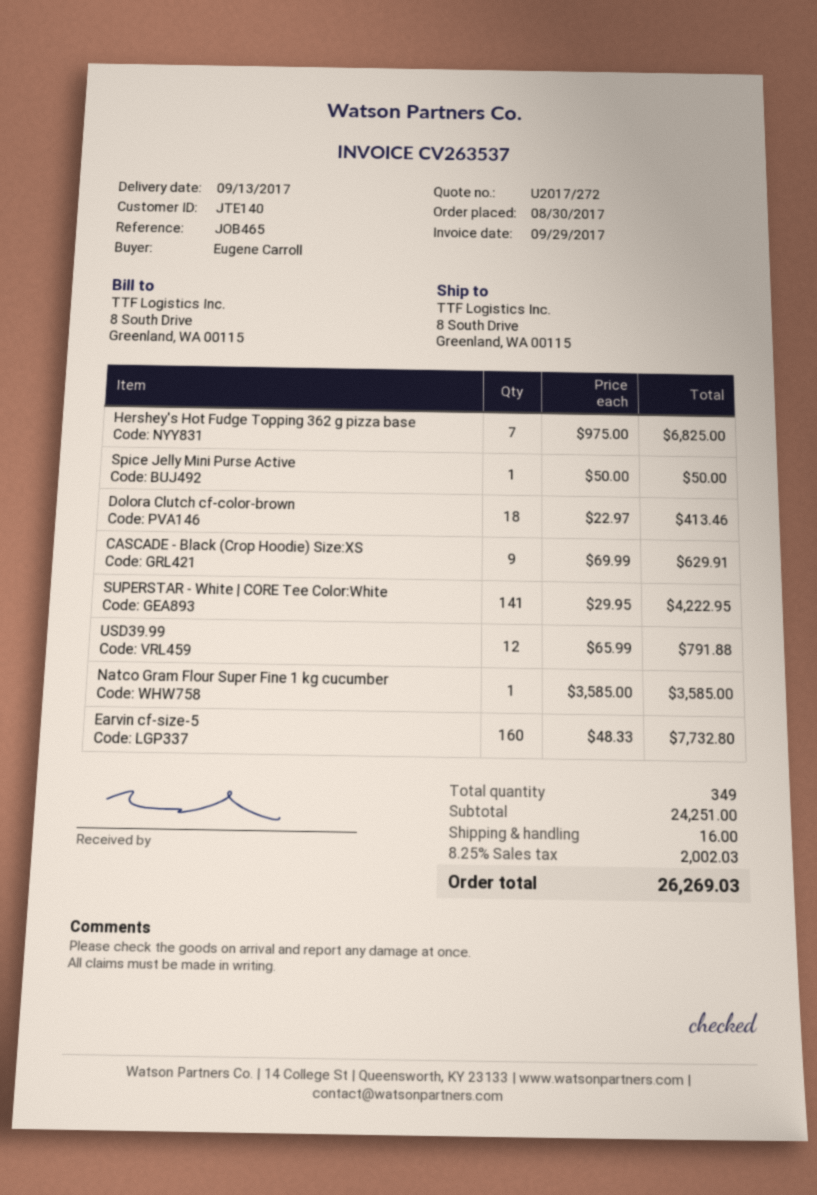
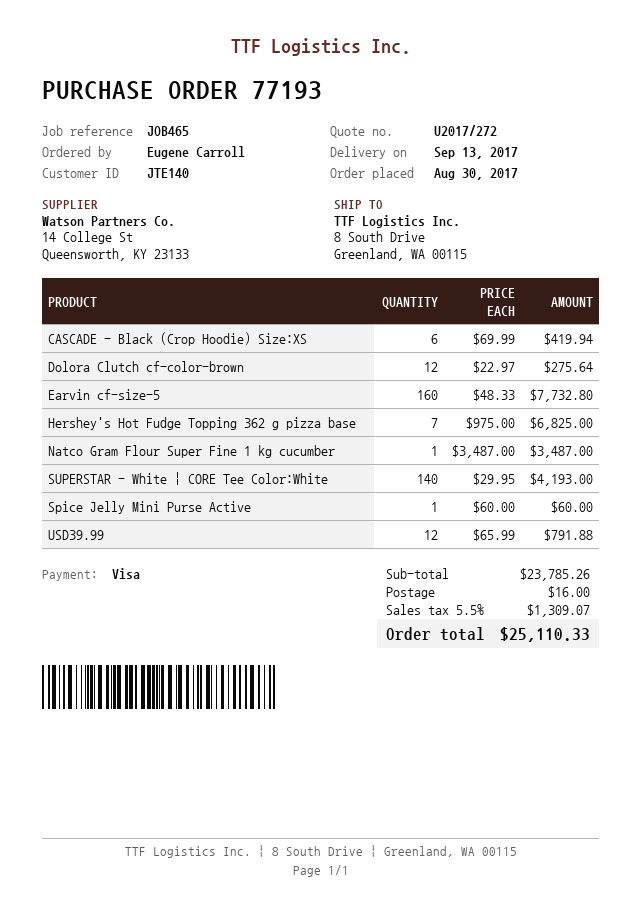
Spice Jelly Mini Purse Active: 1 x 50.00 = 50.00 -> 1 x 60.00 = 60.00
Dolora Clutch cf-color-brown: 18 x 22.97 = 413.46 -> 12 x 22.97 = 275.64
CASCADE - Black (Crop Hoodie) Size:XS: 9 x 69.99 = 629.91 -> 6 x 69.99 = 419.94
SUPERSTAR - White | CORE Tee Color:White: 141 x 29.95 = 4222.95 -> 140 x 29.95 = 4193.00
Natco Gram Flour Super Fine 1 kg cucumber: 1 x 3585.00 = 3585.00 -> 1 x 3487.00 = 3487.00
subtotal: 24251.00 -> 23785.26
tax: 8.25% = 2002.03 -> 5.5% = 1309.07
total: 26269.03 -> 25110.33

